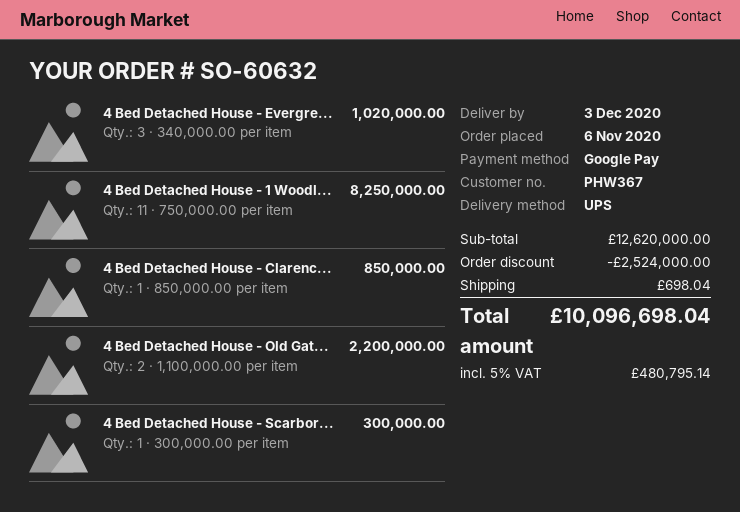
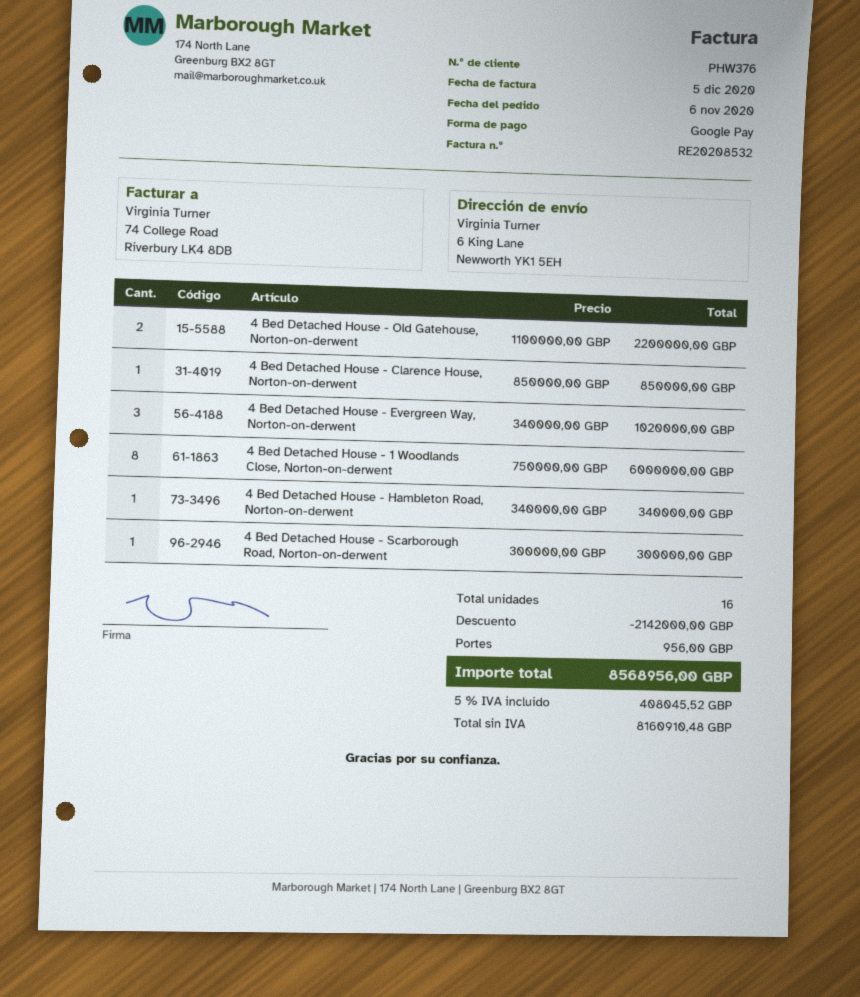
customer number: PHW367 -> PHW376
4 Bed Detached House - 1 Woodl...: 11 x 750000.00 = 8250000.00 -> 8 x 750000.00 = 6000000.00
4 Bed Detached House - Hambleton Road, Norton-on-derwent: none -> 1 x 340000.00 = 340000.00
discount: 2524000.00 -> 2142000.00
shipping: 698.04 -> 956.00
tax: 5% = 480795.14 -> 5% = 408045.52
total: 10096698.04 -> 8568956.00

